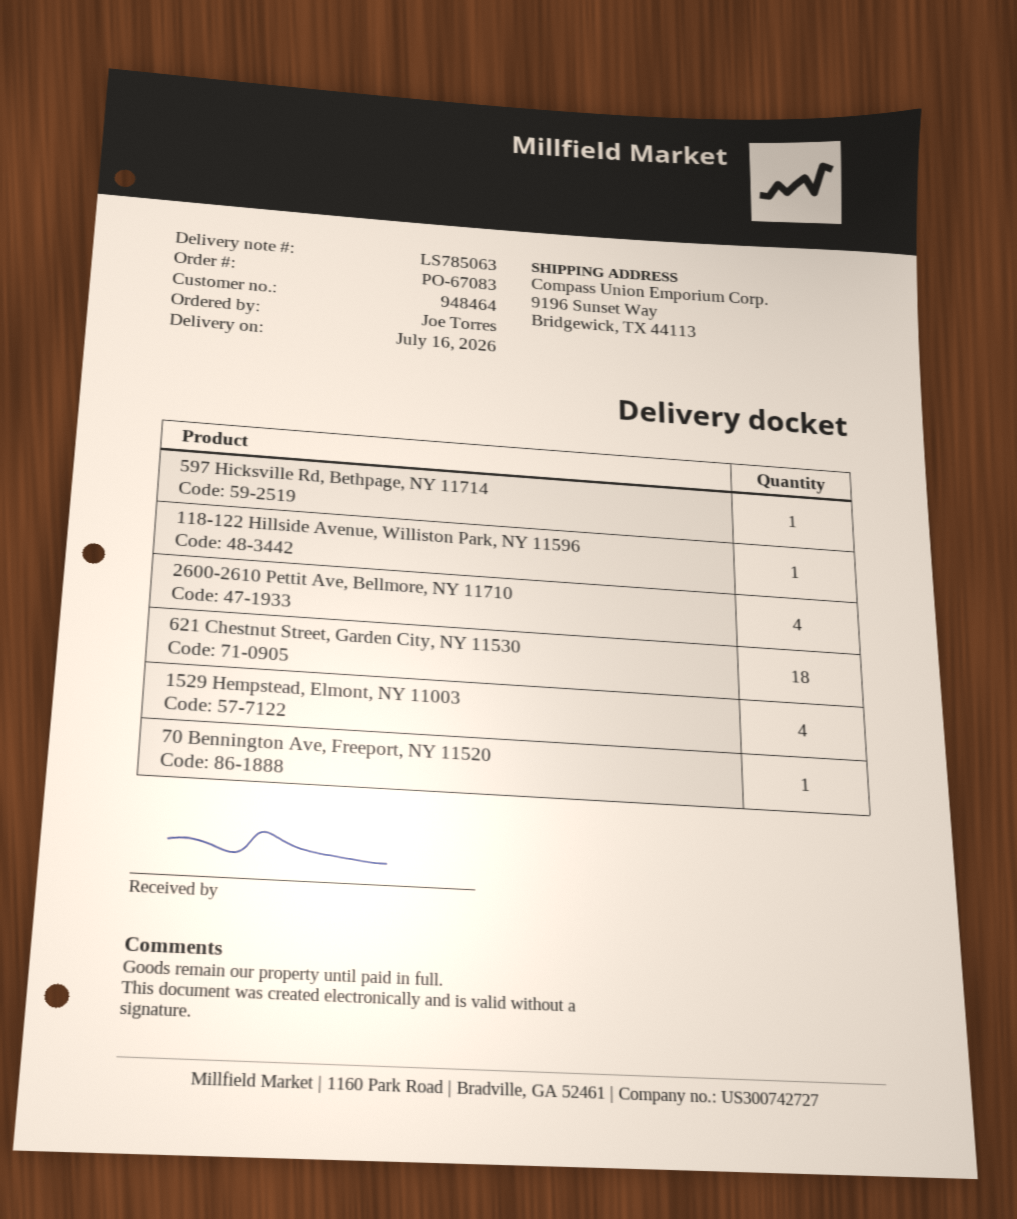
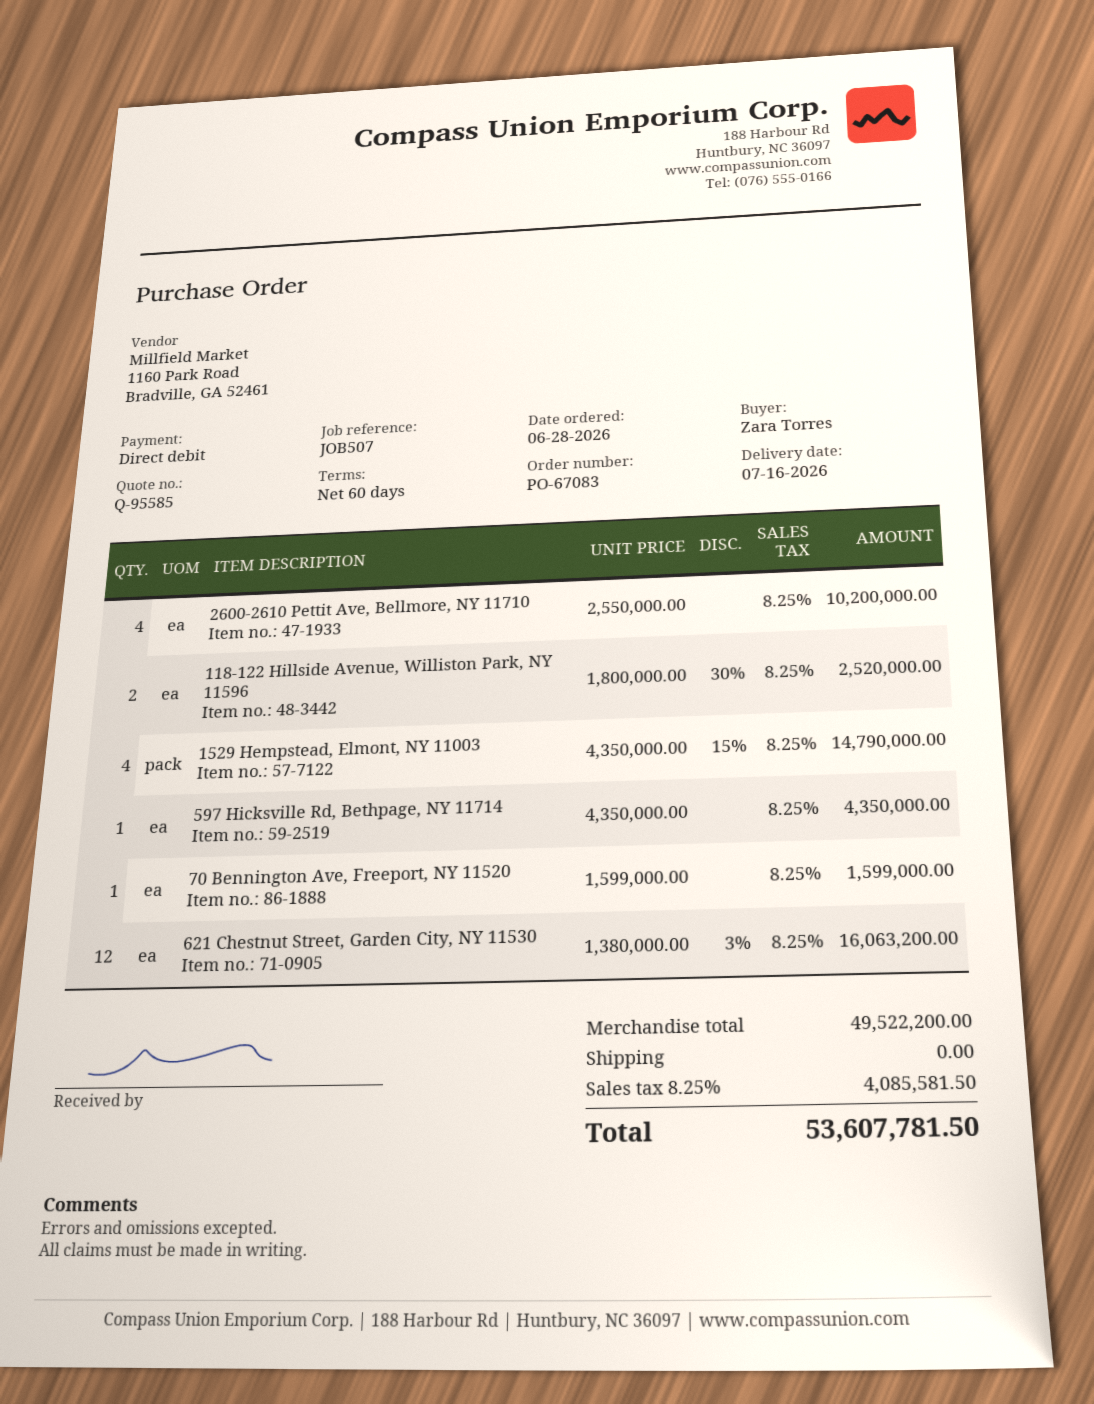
ordered by: Joe Torres -> Zara Torres
118-122 Hillside Avenue, Williston Park, NY 11596: 1 -> 2
621 Chestnut Street, Garden City, NY 11530: 18 -> 12

